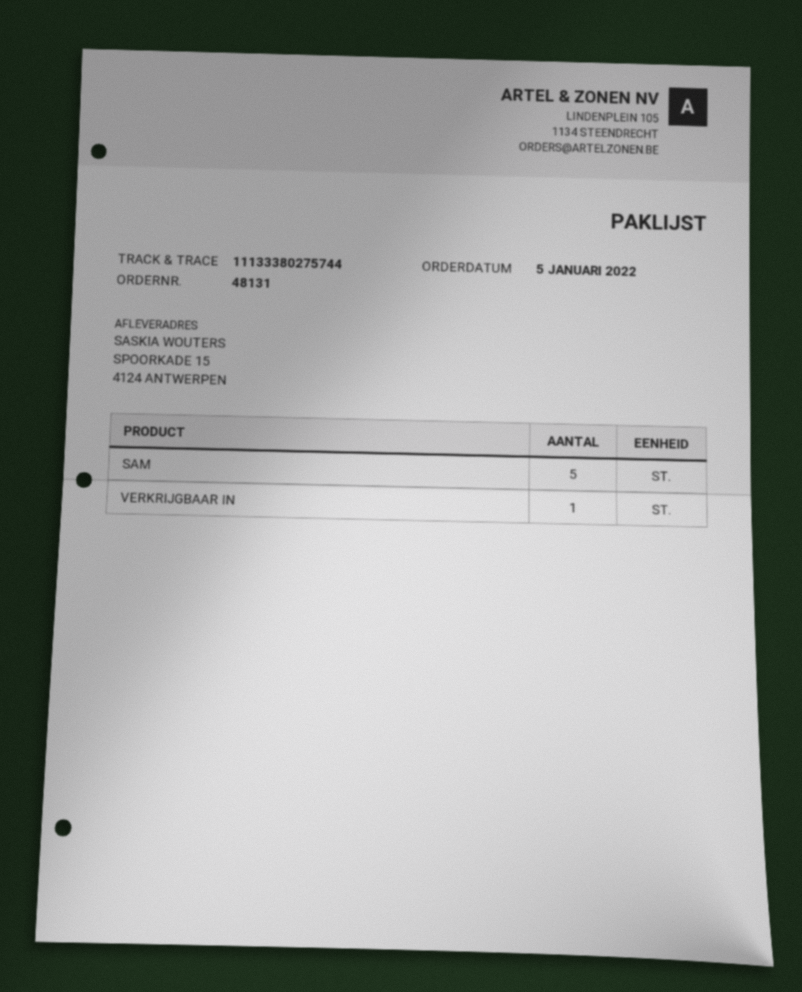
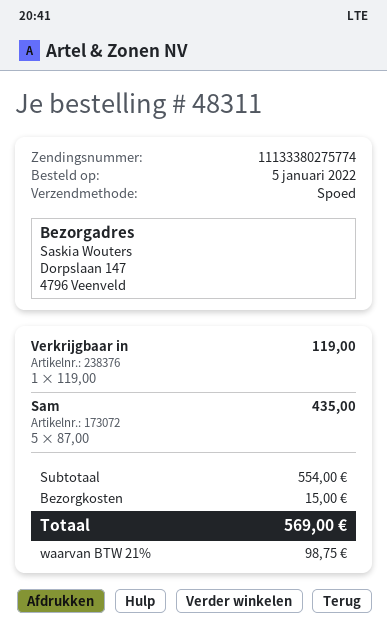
order number: 48131 -> 48311
tracking number: 11133380275744 -> 11133380275774
ship to: SPOORKADE 15, 4124 ANTWERPEN -> Dorpslaan 147, 4796 Veenveld

